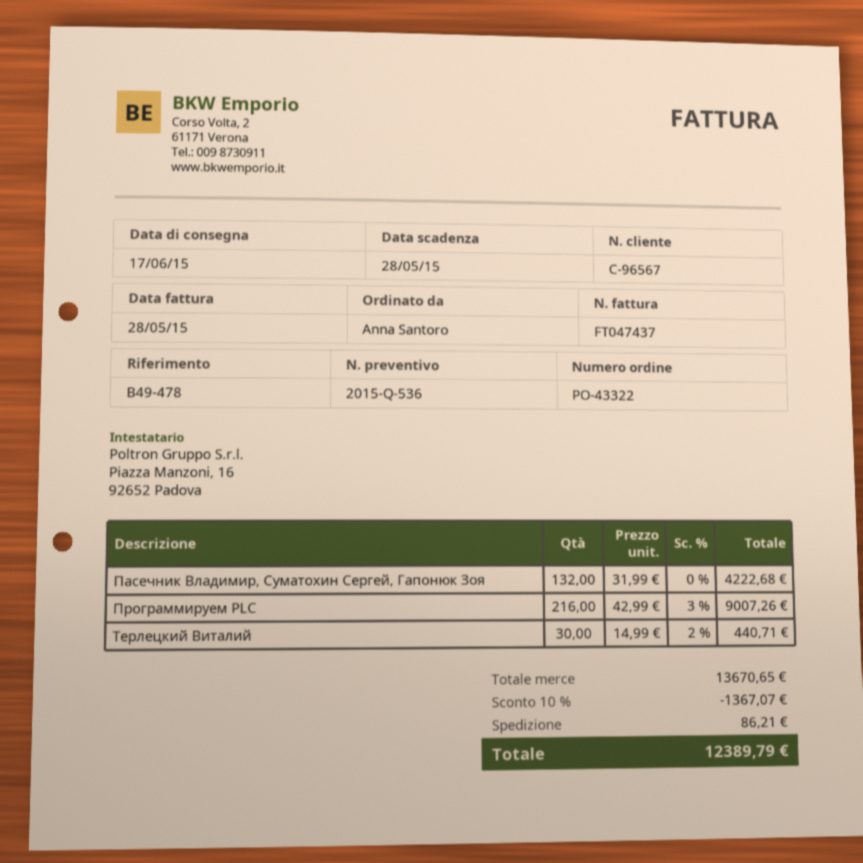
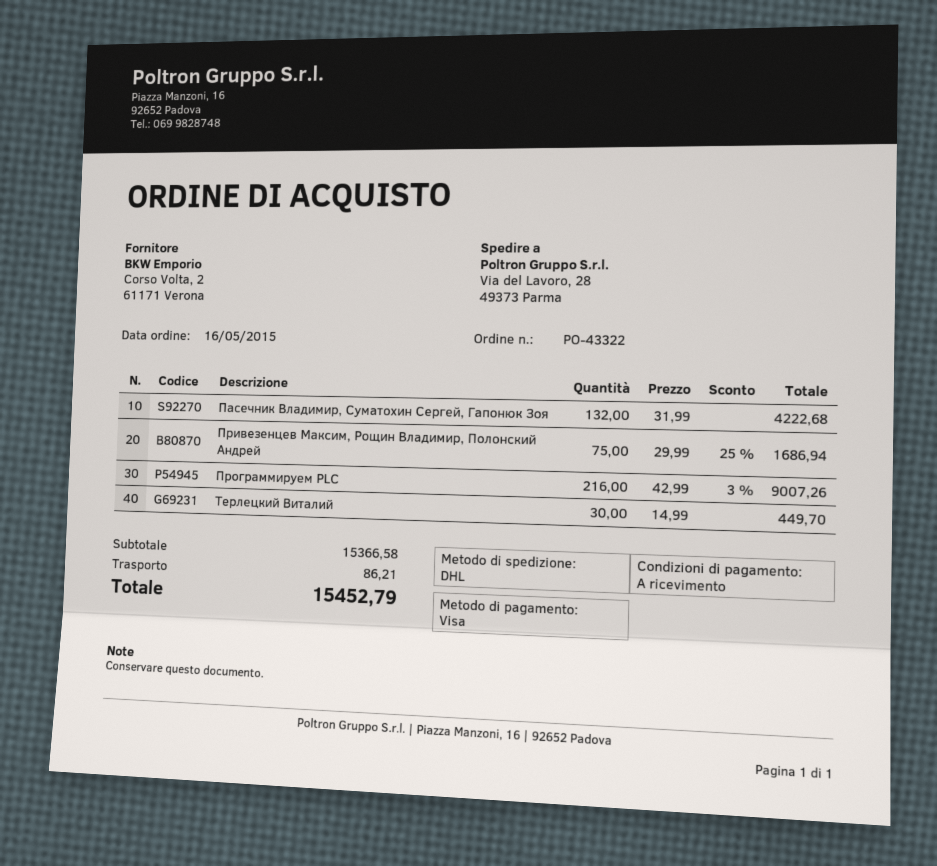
Терлецкий Виталий: 30 x 14.99 - 2% = 440.71 -> 30 x 14.99 = 449.70
Привезенцев Максим, Рощин Владимир, Полонский Андрей: none -> 75 x 29.99 - 25% = 1686.94
subtotal: 13670.65 -> 15366.58
discount: 10% = 1367.07 -> none
total: 12389.79 -> 15452.79

